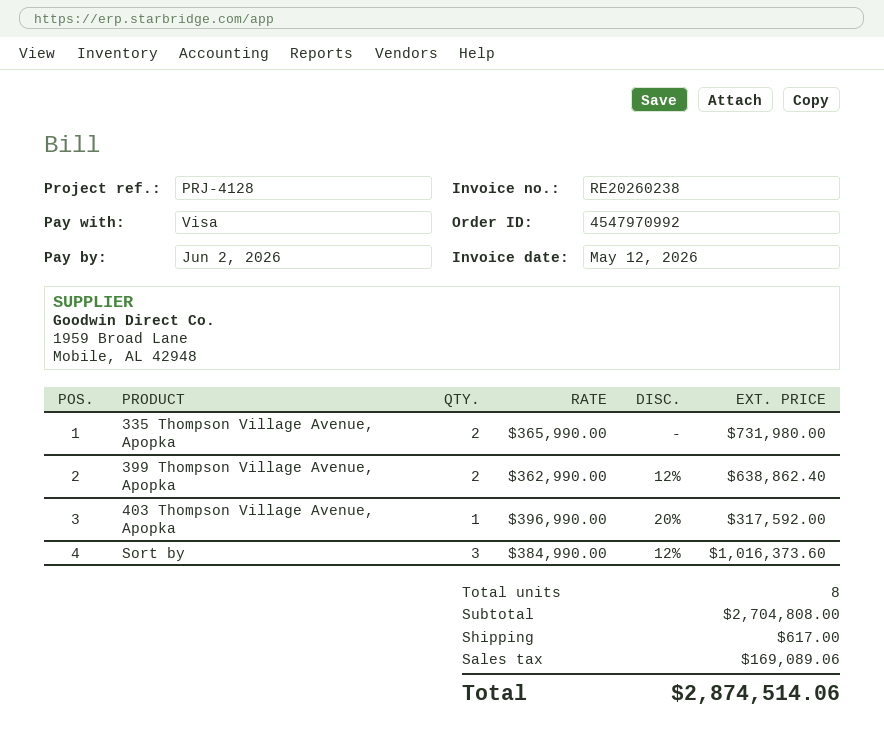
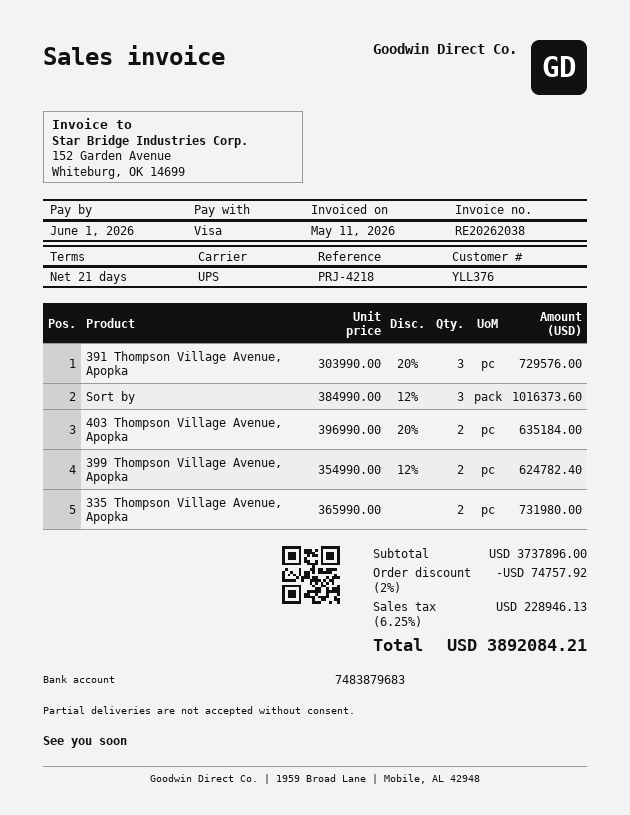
invoice number: RE20260238 -> RE20262038
invoice date: 2026-05-12 -> 2026-05-11
due date: 2026-06-02 -> 2026-06-01
reference: PRJ-4128 -> PRJ-4218
399 Thompson Village Avenue, Apopka: 2 x 362990.00 - 12% = 638862.40 -> 2 x 354990.00 - 12% = 624782.40
403 Thompson Village Avenue, Apopka: 1 x 396990.00 - 20% = 317592.00 -> 2 x 396990.00 - 20% = 635184.00
391 Thompson Village Avenue, Apopka: none -> 3 x 303990.00 - 20% = 729576.00
subtotal: 2704808.00 -> 3737896.00
discount: none -> 2% = 74757.92
shipping: 617.00 -> none
tax: 169089.06 -> 228946.13
total: 2874514.06 -> 3892084.21

